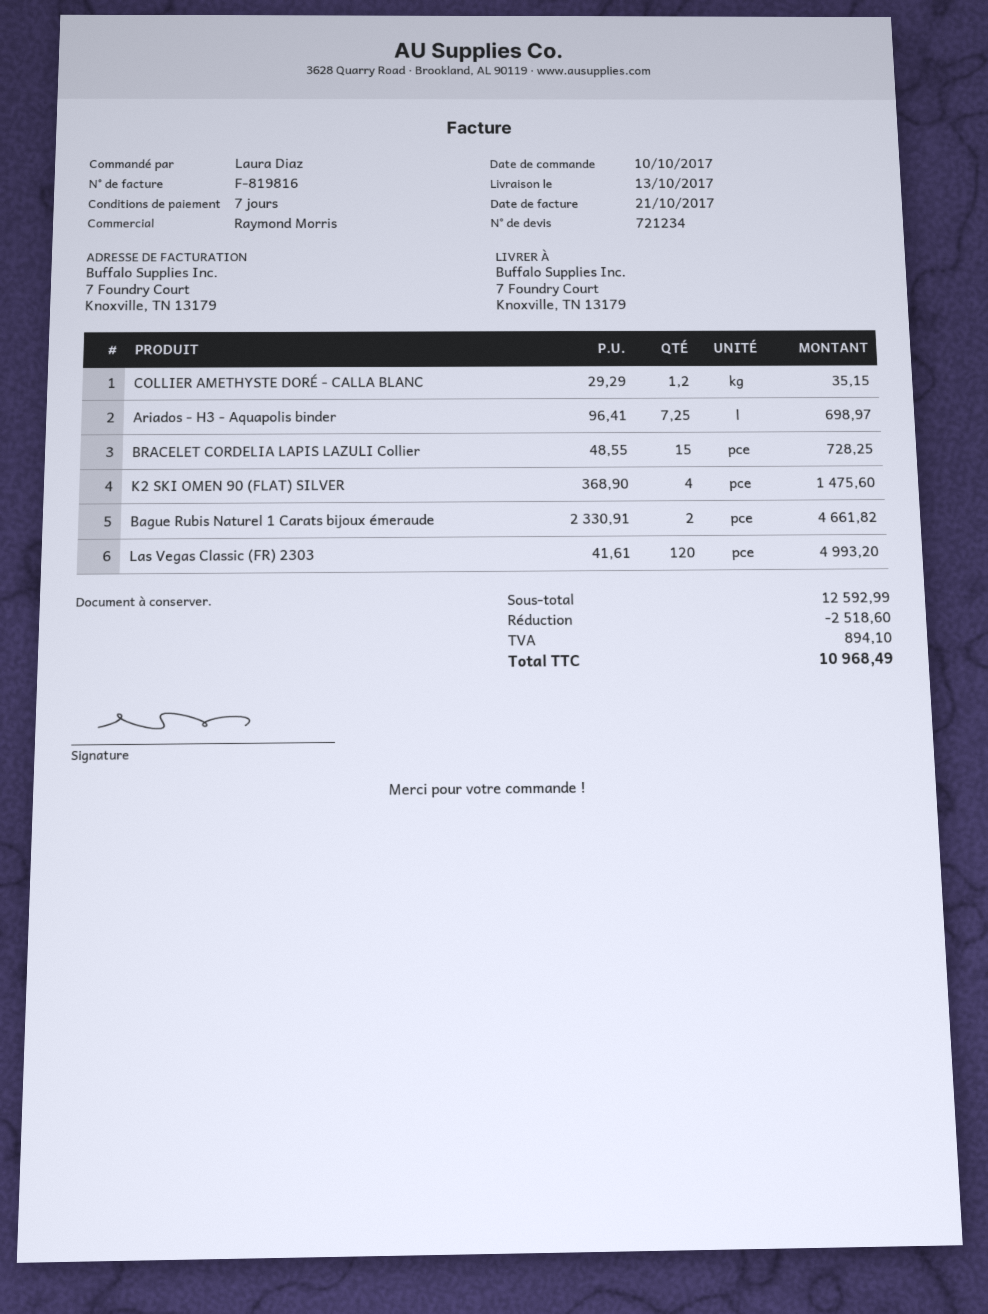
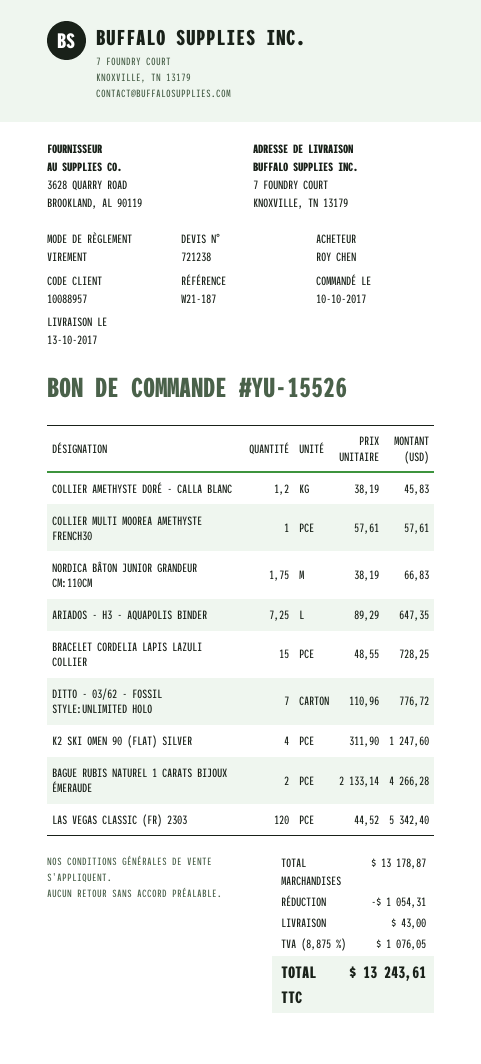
quote number: 721234 -> 721238
ordered by: Laura Diaz -> ROY CHEN
COLLIER AMETHYSTE DORÉ - CALLA BLANC: 1.2 x 29.29 = 35.15 -> 1.2 x 38.19 = 45.83
Ariados - H3 - Aquapolis binder: 7.25 x 96.41 = 698.97 -> 7.25 x 89.29 = 647.35
K2 SKI OMEN 90 (FLAT) SILVER: 4 x 368.90 = 1475.60 -> 4 x 311.90 = 1247.60
Bague Rubis Naturel 1 Carats bijoux émeraude: 2 x 2330.91 = 4661.82 -> 2 x 2133.14 = 4266.28
Las Vegas Classic (FR) 2303: 120 x 41.61 = 4993.20 -> 120 x 44.52 = 5342.40
COLLIER MULTI MOOREA AMETHYSTE FRENCH30: none -> 1 x 57.61 = 57.61
NORDICA BÂTON JUNIOR GRANDEUR CM:110CM: none -> 1.75 x 38.19 = 66.83
DITTO - 03/62 - FOSSIL STYLE:UNLIMITED HOLO: none -> 7 x 110.96 = 776.72
subtotal: 12592.99 -> 13178.87
discount: 2518.60 -> 1054.31
shipping: none -> 43.00
tax: 894.10 -> 1076.05
total: 10968.49 -> 13243.61

